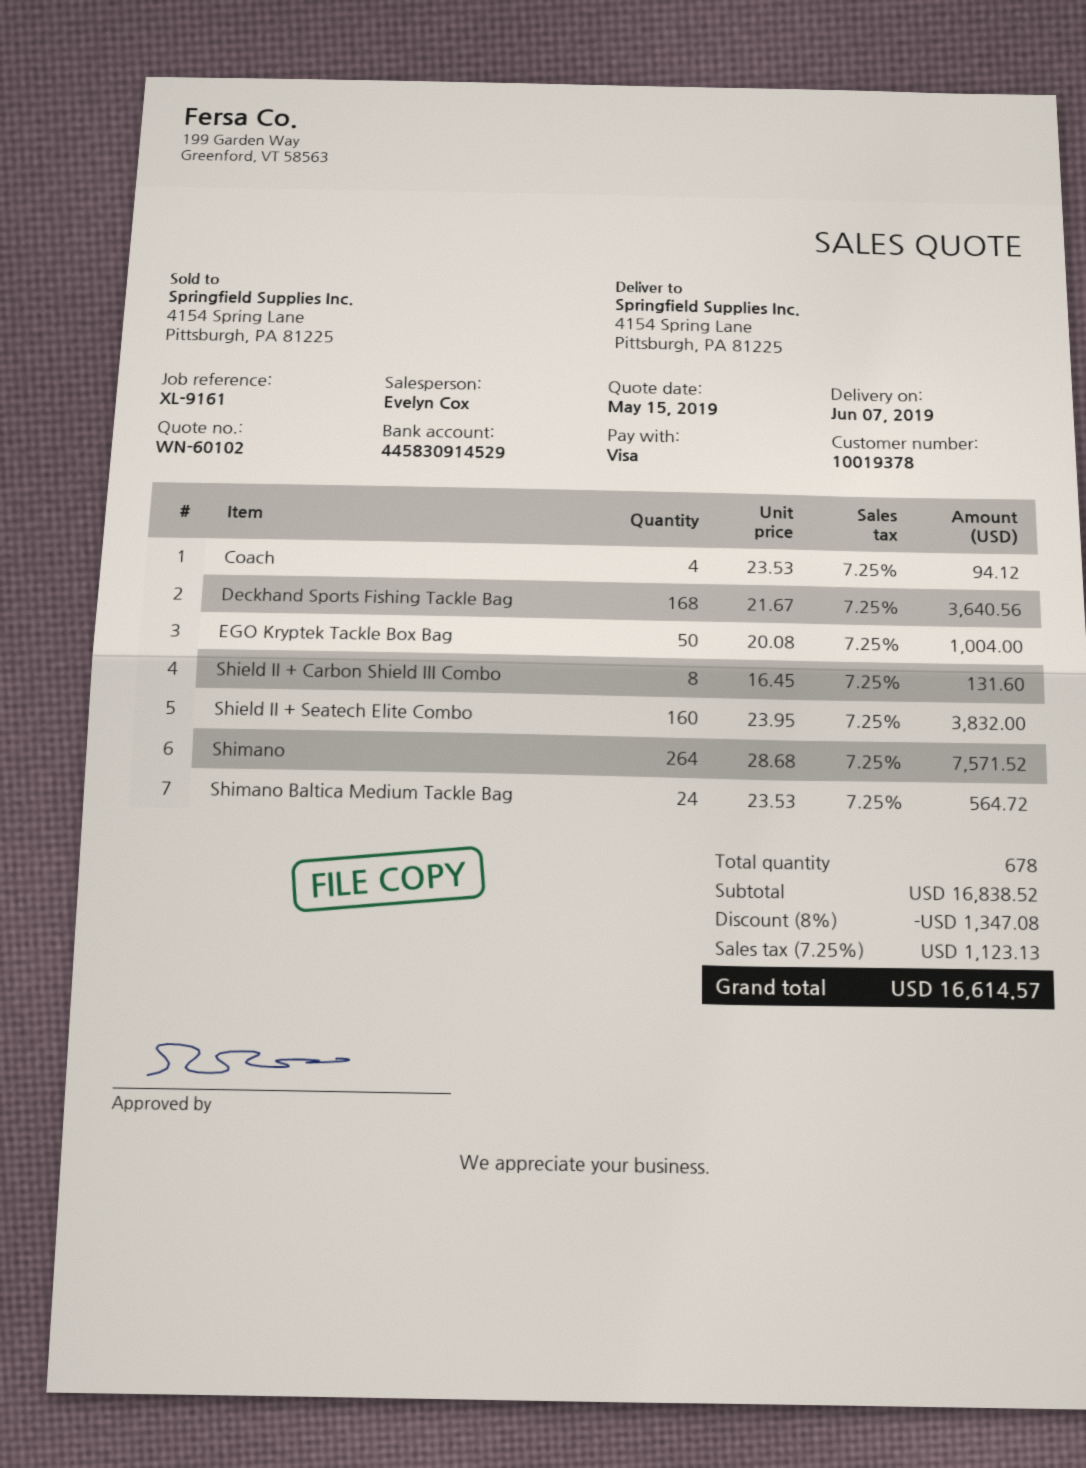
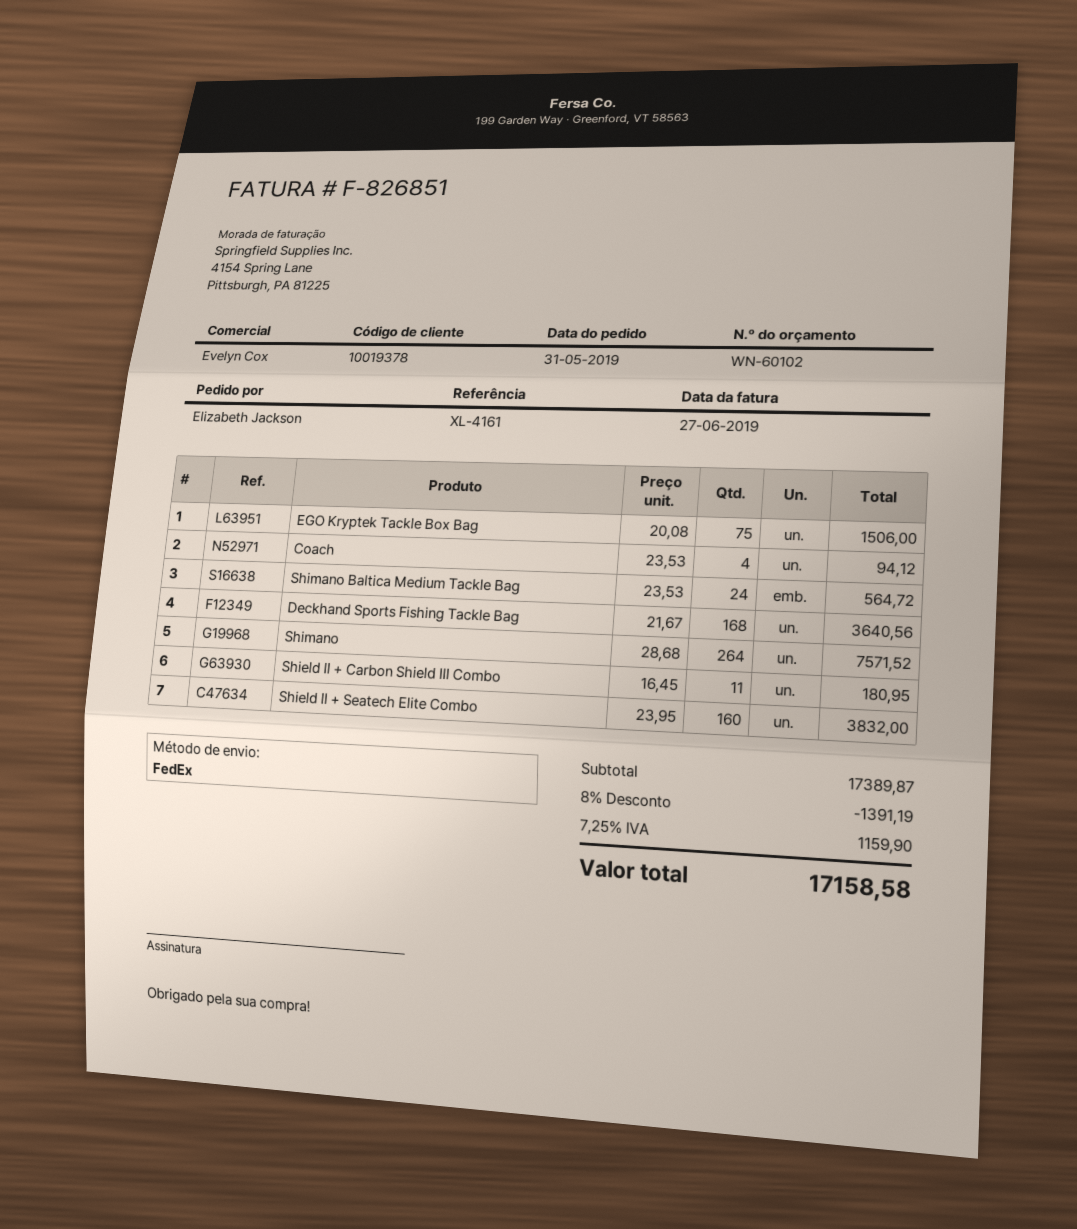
reference: XL-9161 -> XL-4161
EGO Kryptek Tackle Box Bag: 50 x 20.08 = 1004.00 -> 75 x 20.08 = 1506.00
Shield II + Carbon Shield III Combo: 8 x 16.45 = 131.60 -> 11 x 16.45 = 180.95
subtotal: 16838.52 -> 17389.87
discount: 8% = 1347.08 -> 8% = 1391.19
tax: 7.25% = 1123.13 -> 7.25% = 1159.90
total: 16614.57 -> 17158.58

